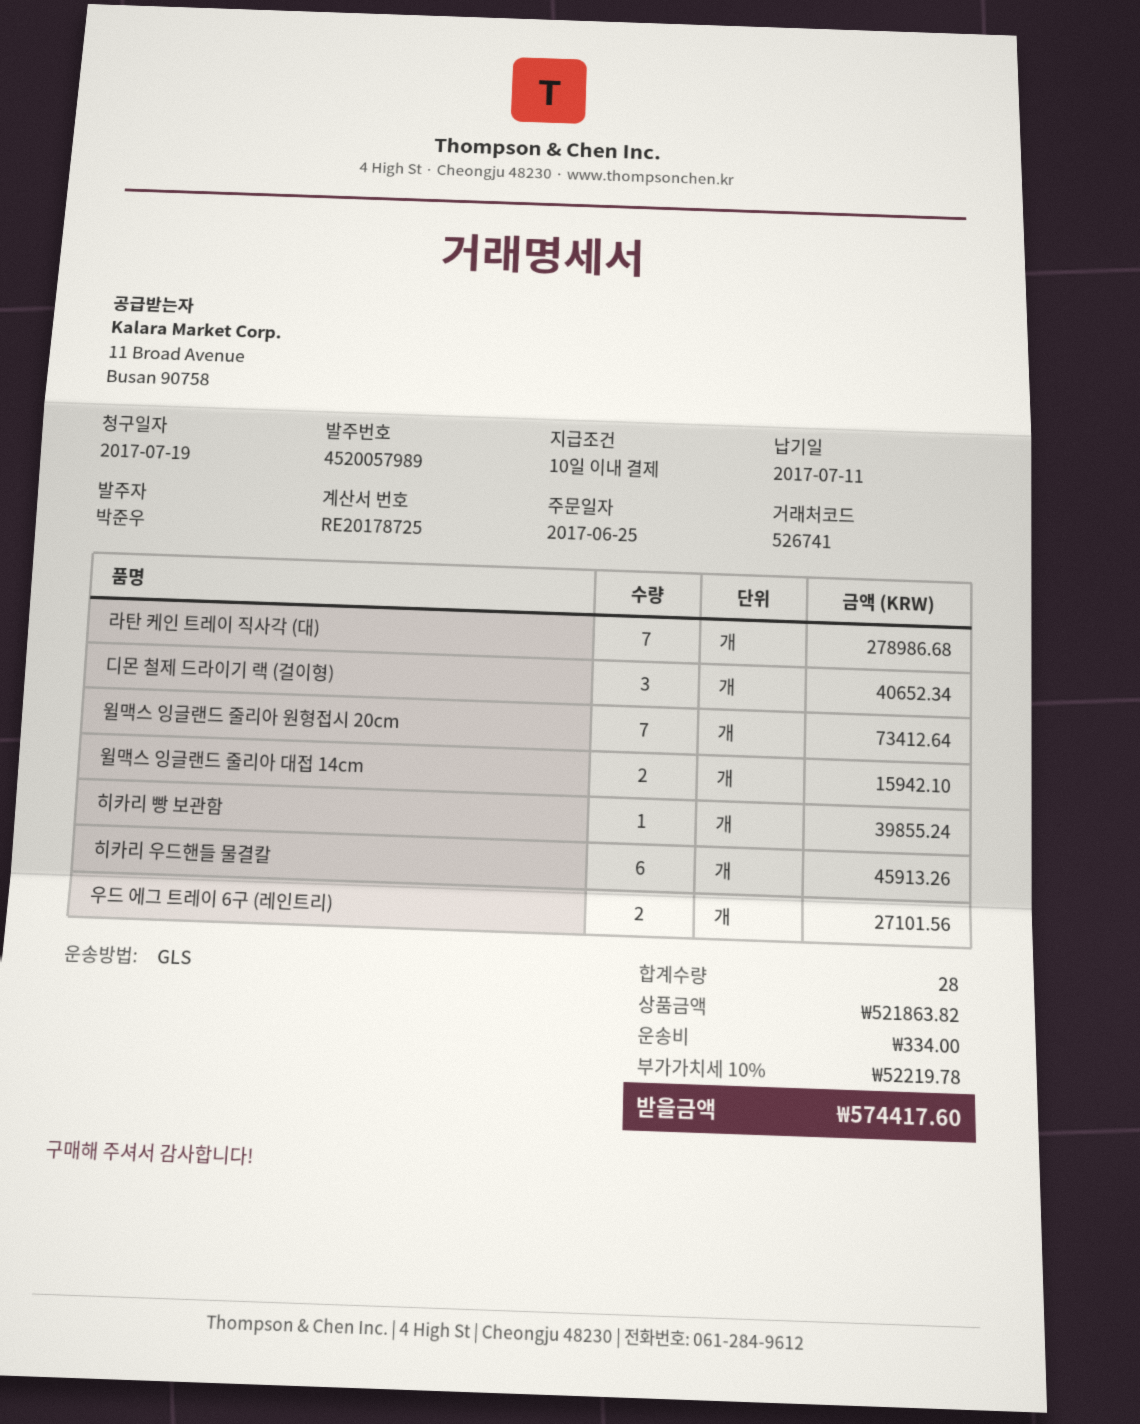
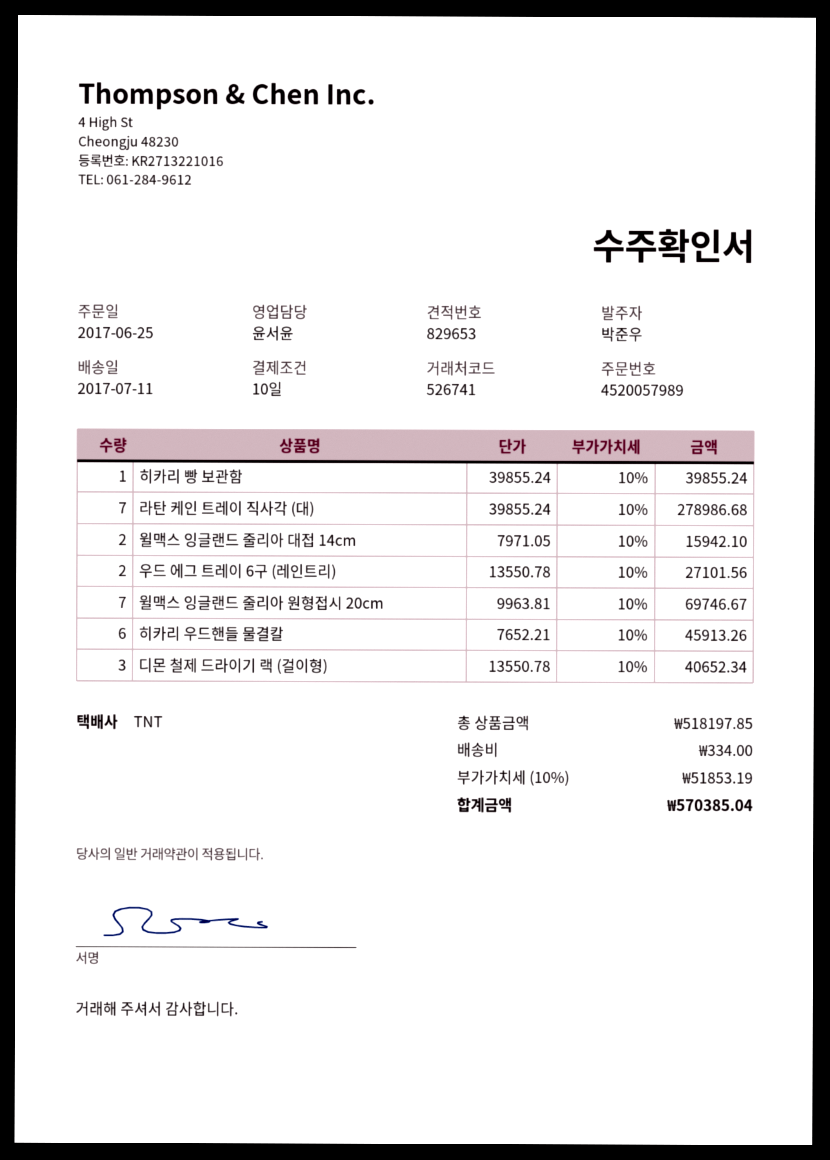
shipping method: GLS -> TNT
윌맥스 잉글랜드 줄리아 원형접시 20cm: 7 for 73412.64 -> 7 for 69746.67
subtotal: 521863.82 -> 518197.85
tax: 10% = 52219.78 -> 10% = 51853.19
total: 574417.60 -> 570385.04

